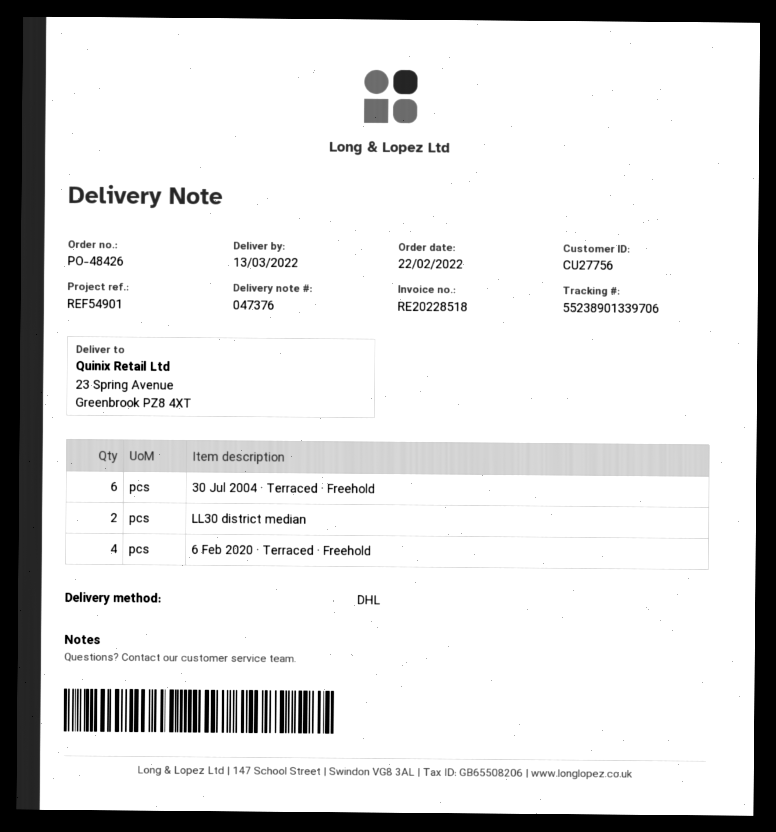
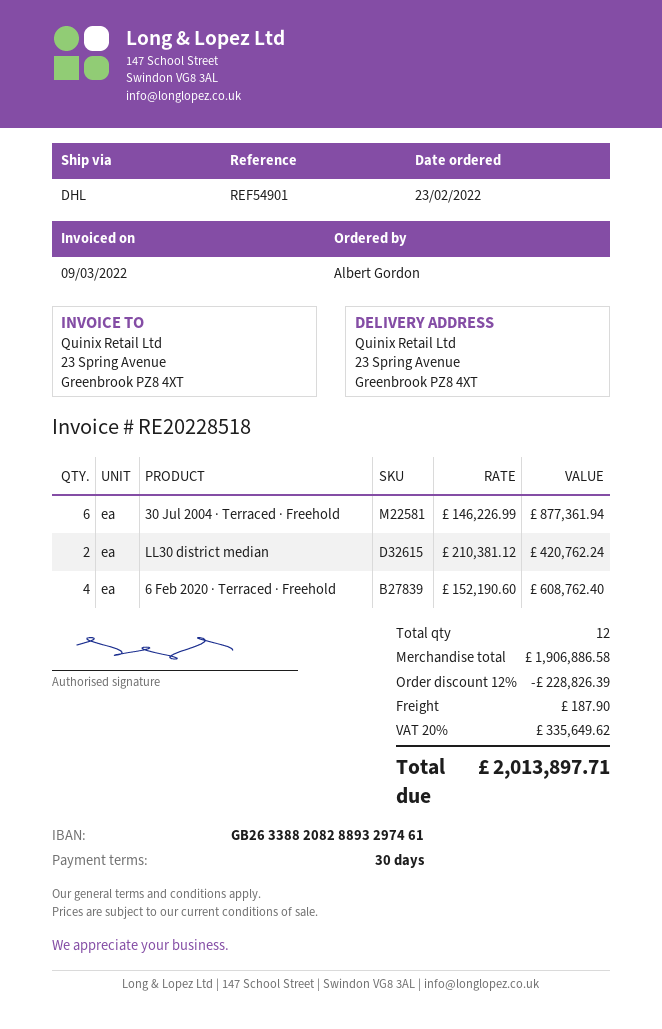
order date: 2022-02-22 -> 2022-02-23

